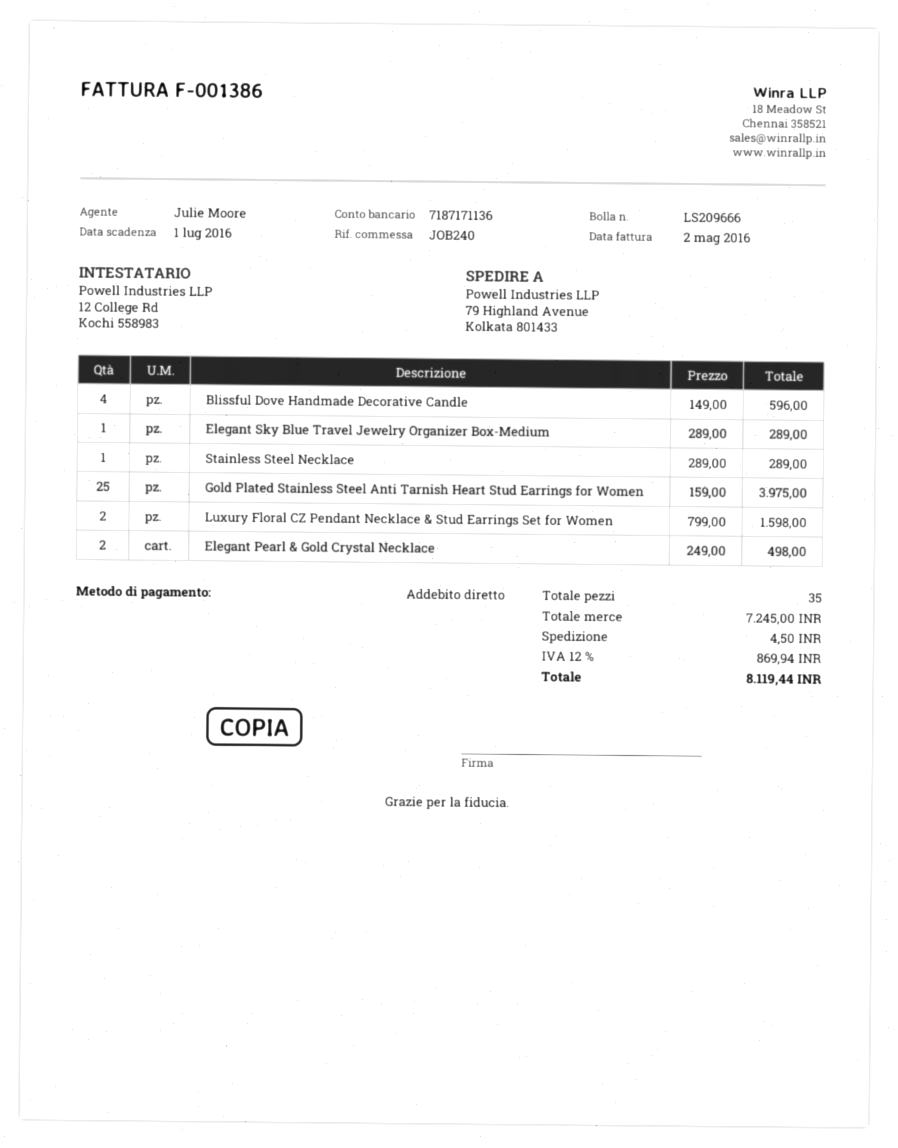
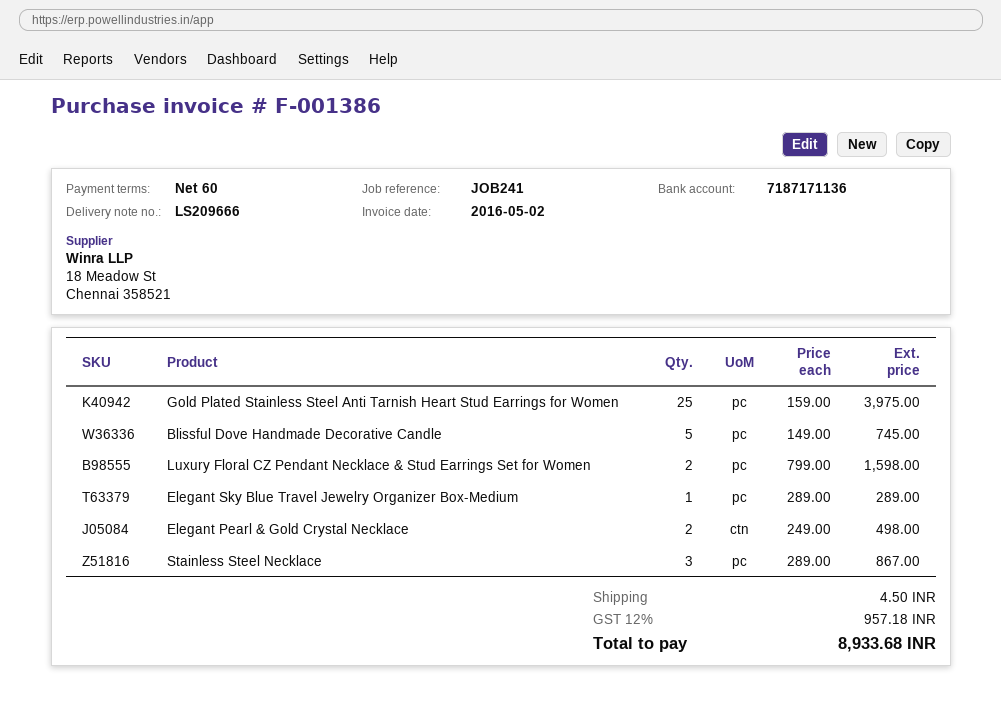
reference: JOB240 -> JOB241
Blissful Dove Handmade Decorative Candle: 4 x 149.00 = 596.00 -> 5 x 149.00 = 745.00
Stainless Steel Necklace: 1 x 289.00 = 289.00 -> 3 x 289.00 = 867.00
tax: 12% = 869.94 -> 12% = 957.18
total: 8119.44 -> 8933.68

